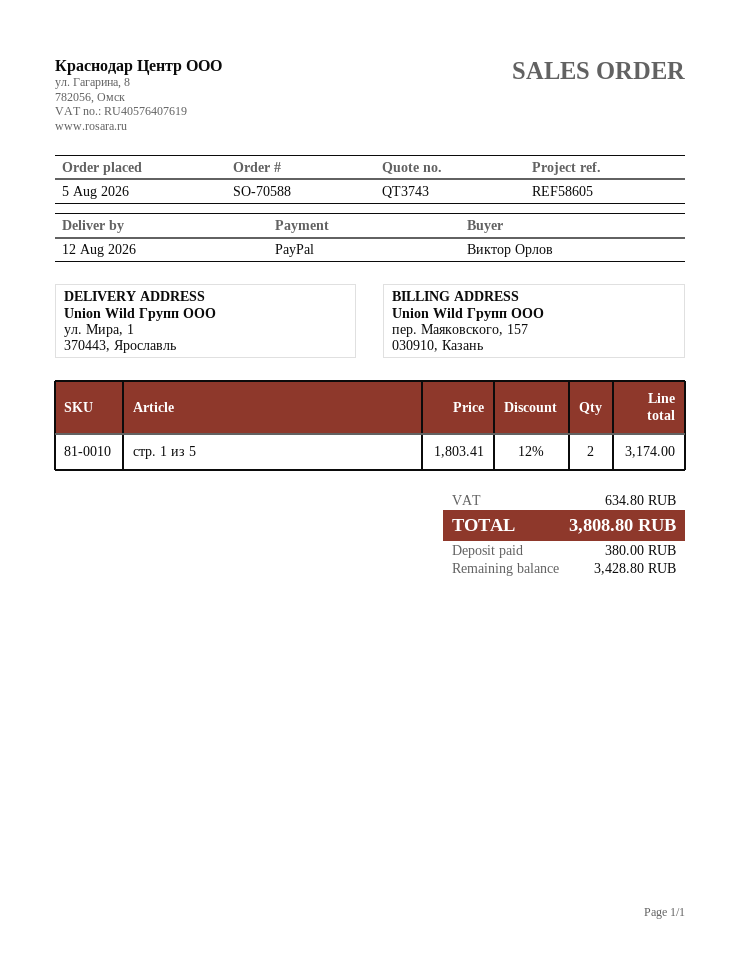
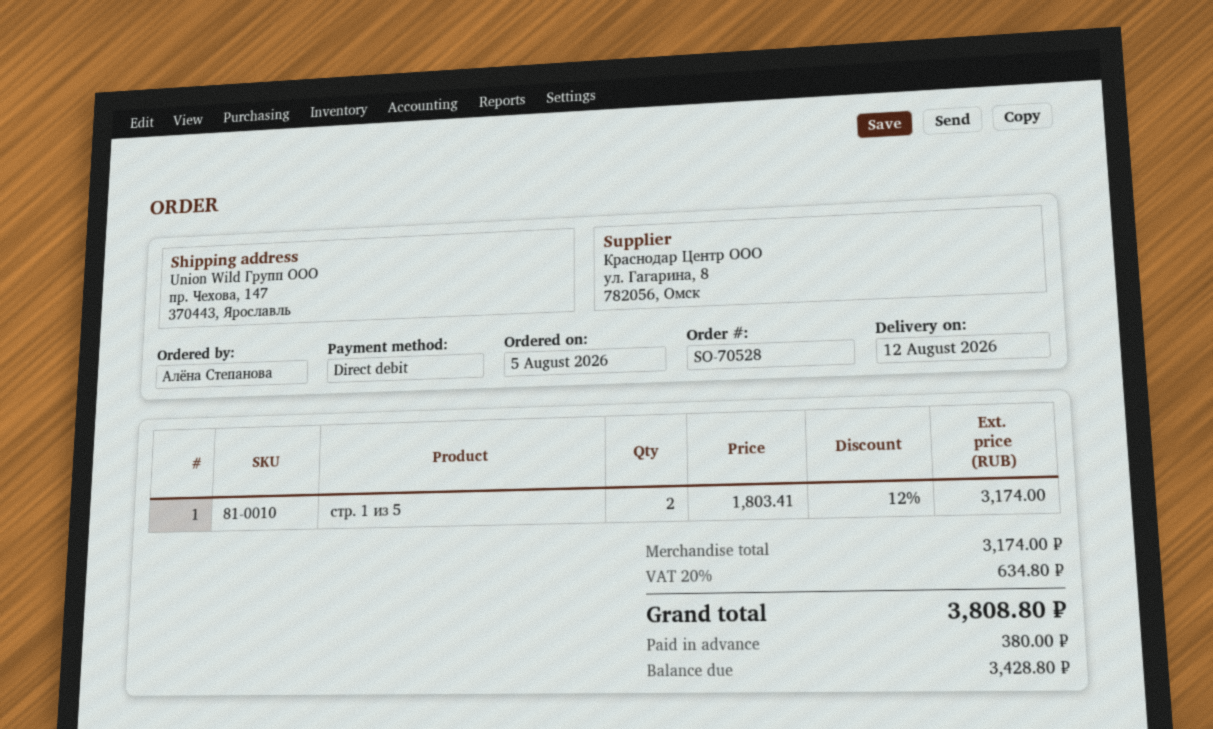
order number: SO-70588 -> SO-70528
ordered by: Виктор Орлов -> Алёна Степанова
payment method: PayPal -> direct debit
ship to: ул. Мира, 1, 370443, Ярославль -> пр. Чехова, 147, 370443, Ярославль

